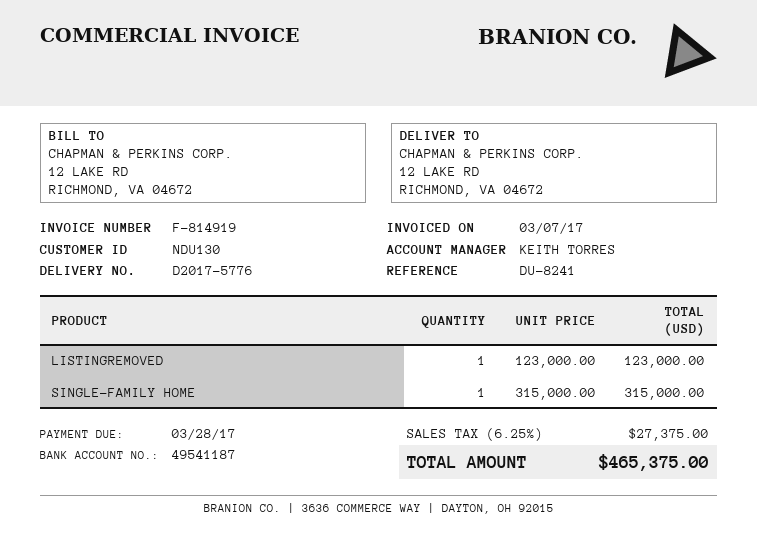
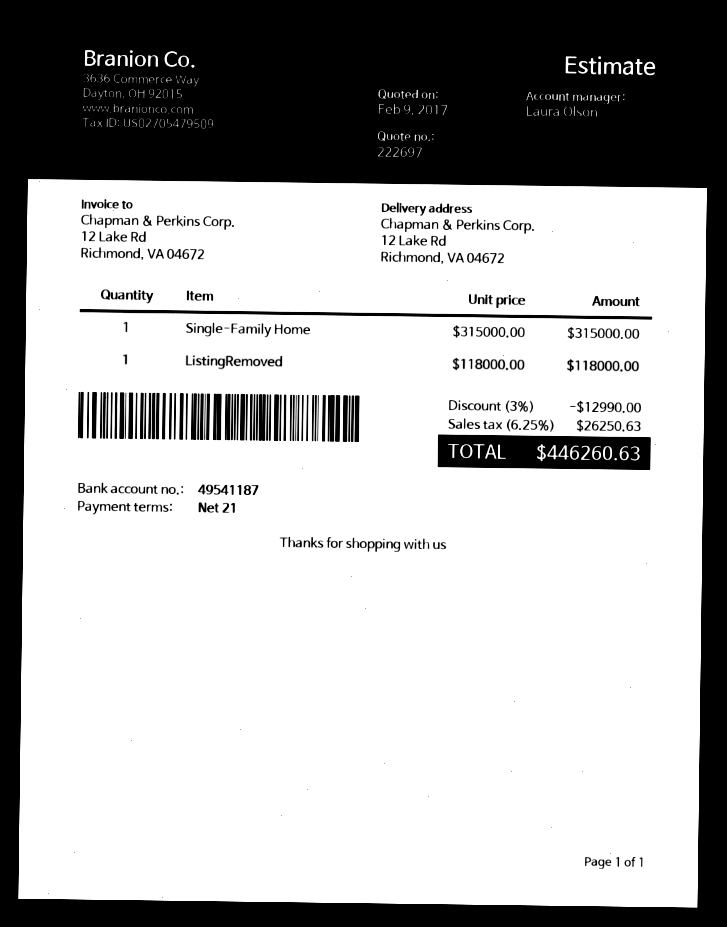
sales rep: KEITH TORRES -> Laura Olson
LISTINGREMOVED: 1 x 123000.00 = 123000.00 -> 1 x 118000.00 = 118000.00
discount: none -> 3% = 12990.00
tax: 6.25% = 27375.00 -> 6.25% = 26250.63
total: 465375.00 -> 446260.63

